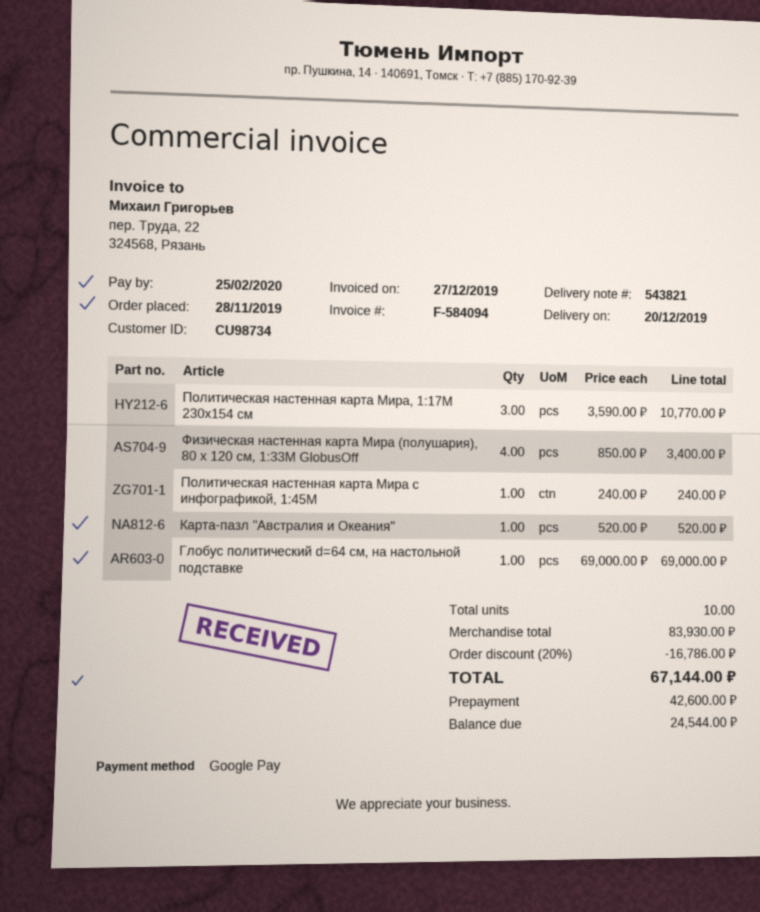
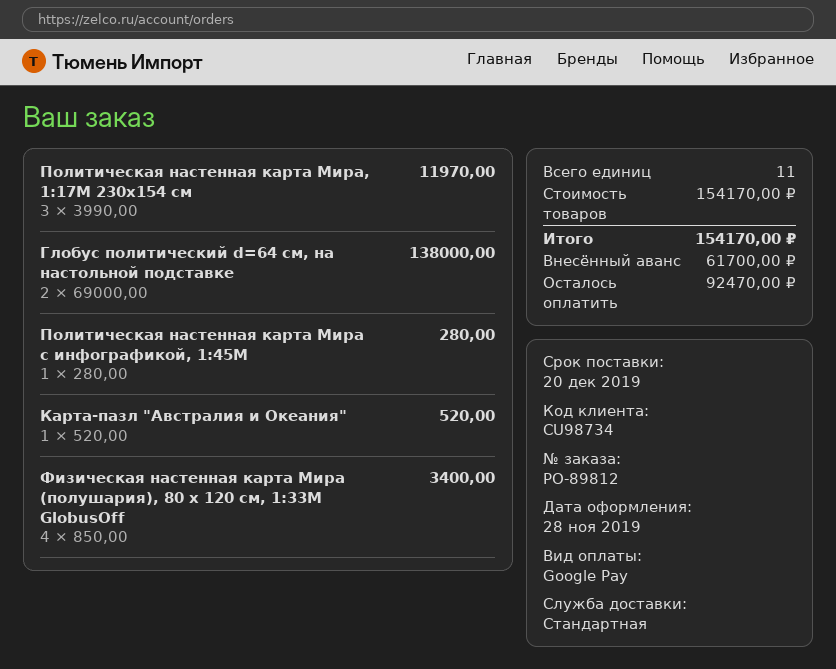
Политическая настенная карта Мира, 1:17М 230х154 см: 3 x 3590.00 = 10770.00 -> 3 x 3990.00 = 11970.00
Политическая настенная карта Мира с инфографикой, 1:45М: 1 x 240.00 = 240.00 -> 1 x 280.00 = 280.00
Глобус политический d=64 см, на настольной подставке: 1 x 69000.00 = 69000.00 -> 2 x 69000.00 = 138000.00
total quantity: 10 -> 11
subtotal: 83930.00 -> 154170.00
discount: 20% = 16786.00 -> none
total: 67144.00 -> 154170.00
deposit: 42600.00 -> 61700.00
balance: 24544.00 -> 92470.00

